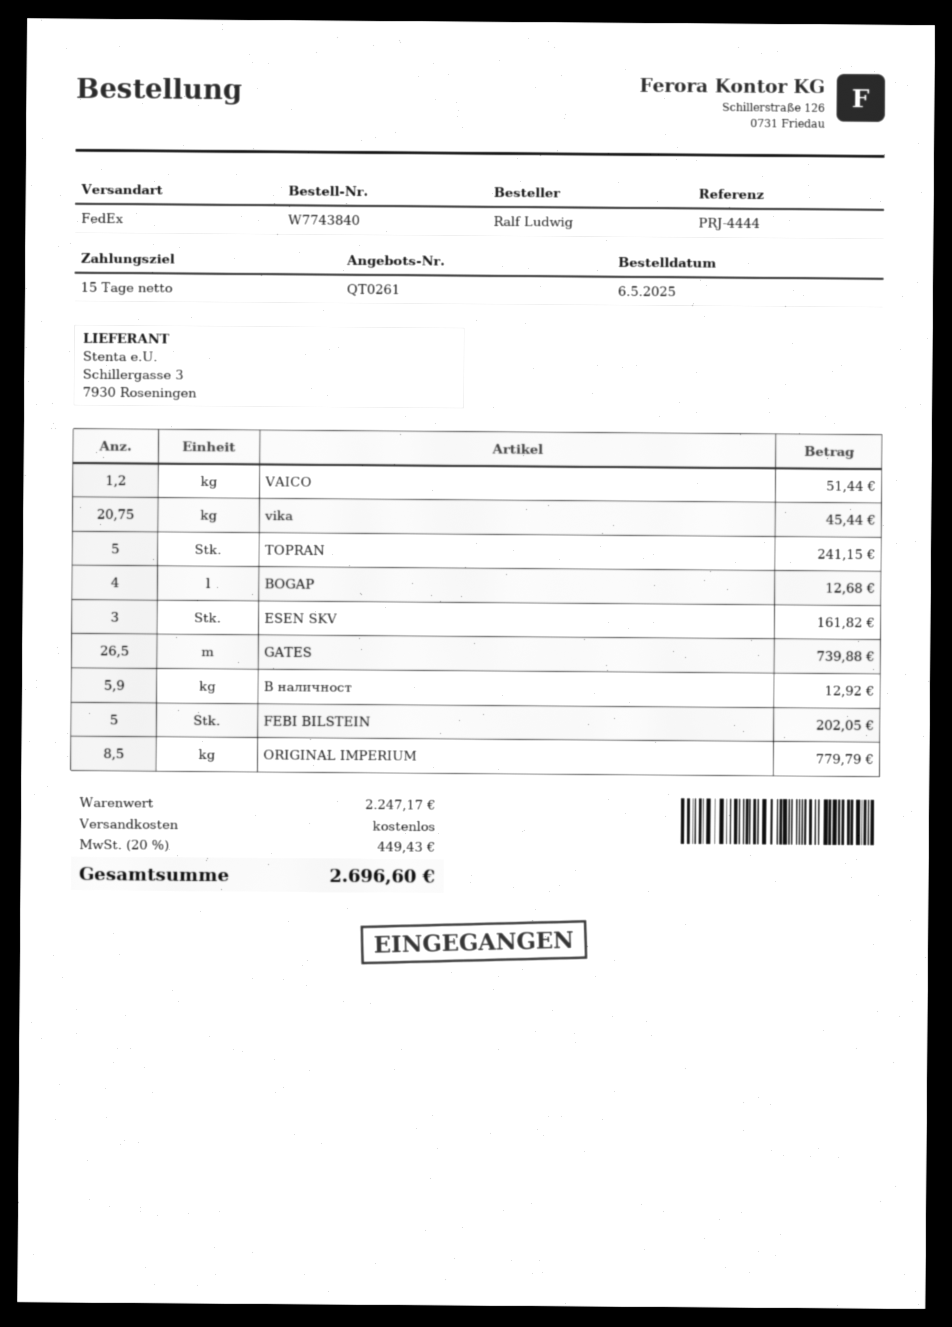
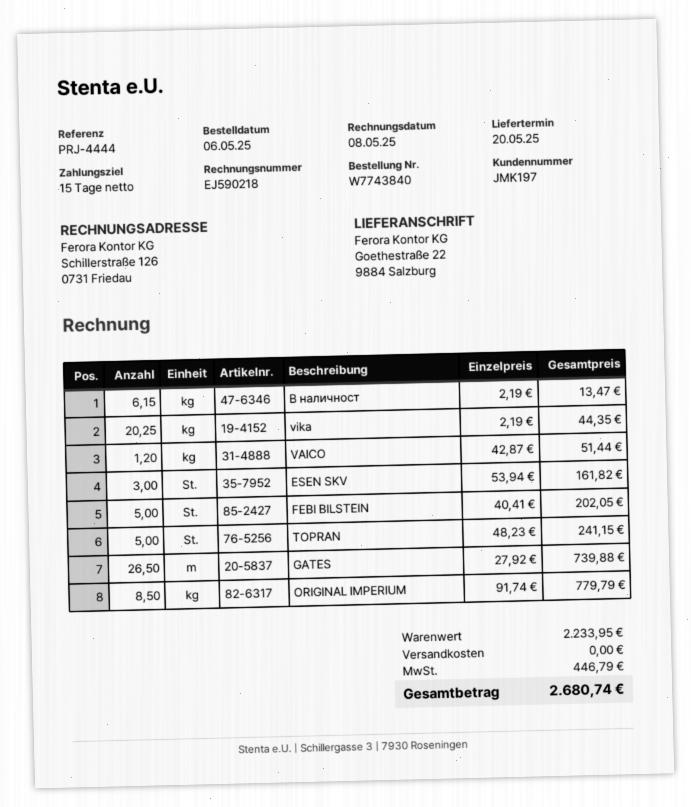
vika: 20.75 for 45.44 -> 20.25 for 44.35
BOGAP: 4 for 12.68 -> none
В наличност: 5.9 for 12.92 -> 6.15 for 13.47
subtotal: 2247.17 -> 2233.95
tax: 449.43 -> 446.79
total: 2696.60 -> 2680.74

